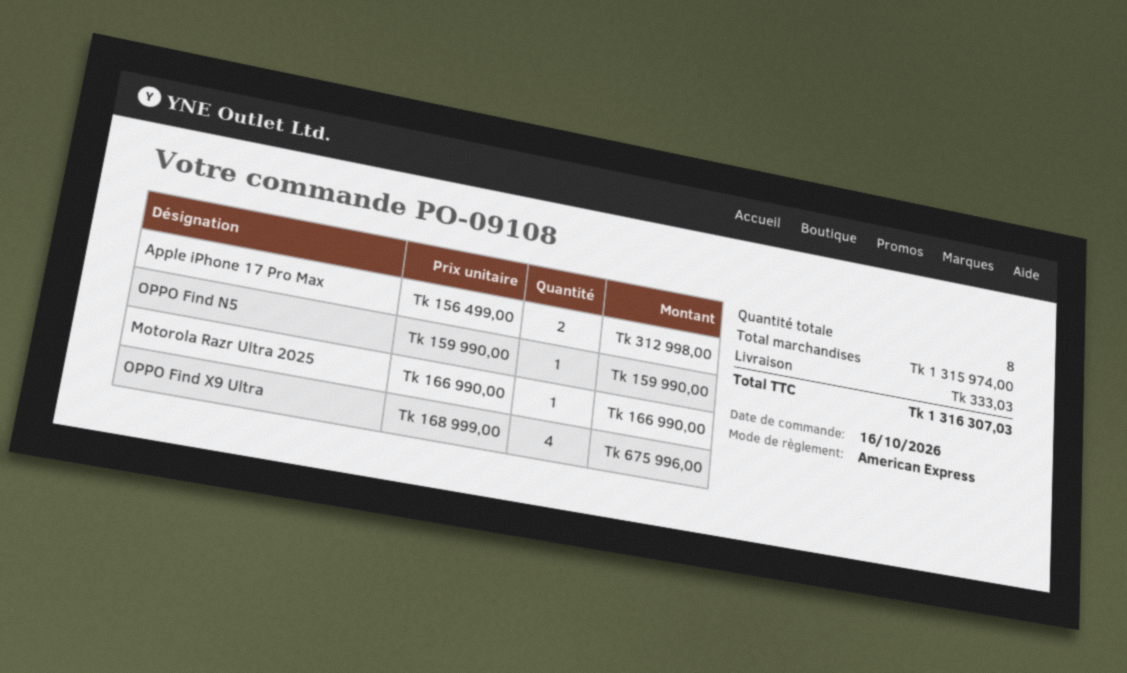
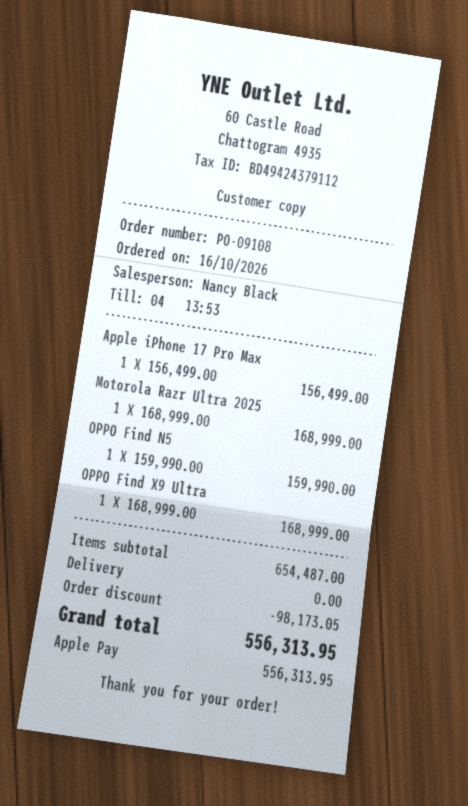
payment method: American Express -> Apple Pay
Apple iPhone 17 Pro Max: 2 x 156499.00 = 312998.00 -> 1 x 156499.00 = 156499.00
Motorola Razr Ultra 2025: 1 x 166990.00 = 166990.00 -> 1 x 168999.00 = 168999.00
OPPO Find X9 Ultra: 4 x 168999.00 = 675996.00 -> 1 x 168999.00 = 168999.00
subtotal: 1315974.00 -> 654487.00
discount: none -> 98173.05
shipping: 333.03 -> 0.00
total: 1316307.03 -> 556313.95

